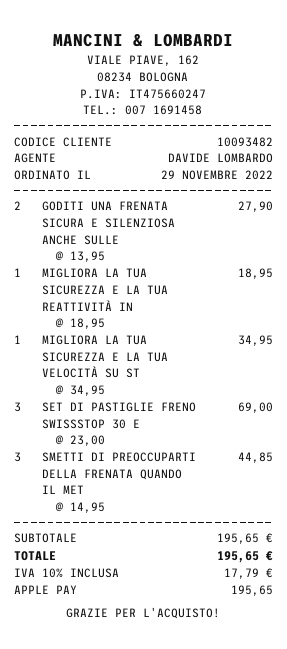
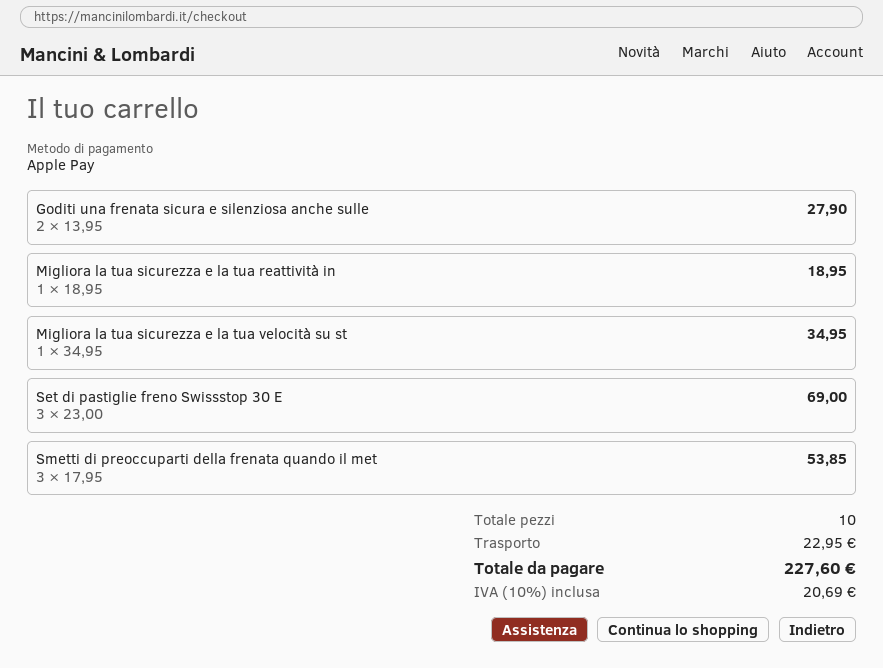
SMETTI DI PREOCCUPARTI DELLA FRENATA QUANDO IL MET: 3 x 14.95 = 44.85 -> 3 x 17.95 = 53.85
shipping: none -> 22.95
tax: 10% = 17.79 -> 10% = 20.69
total: 195.65 -> 227.60

